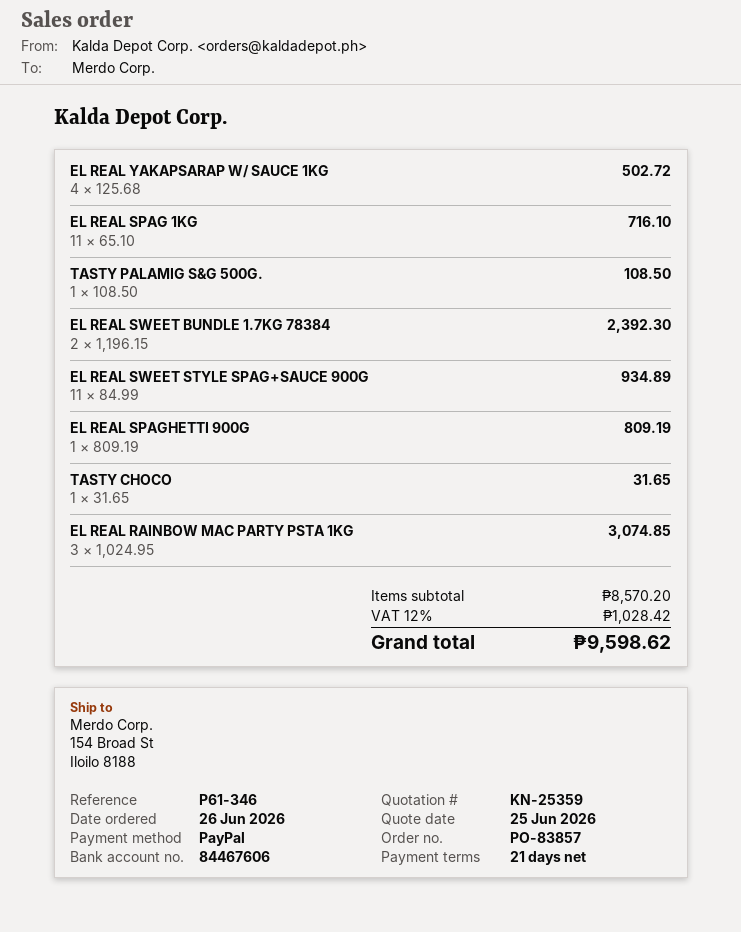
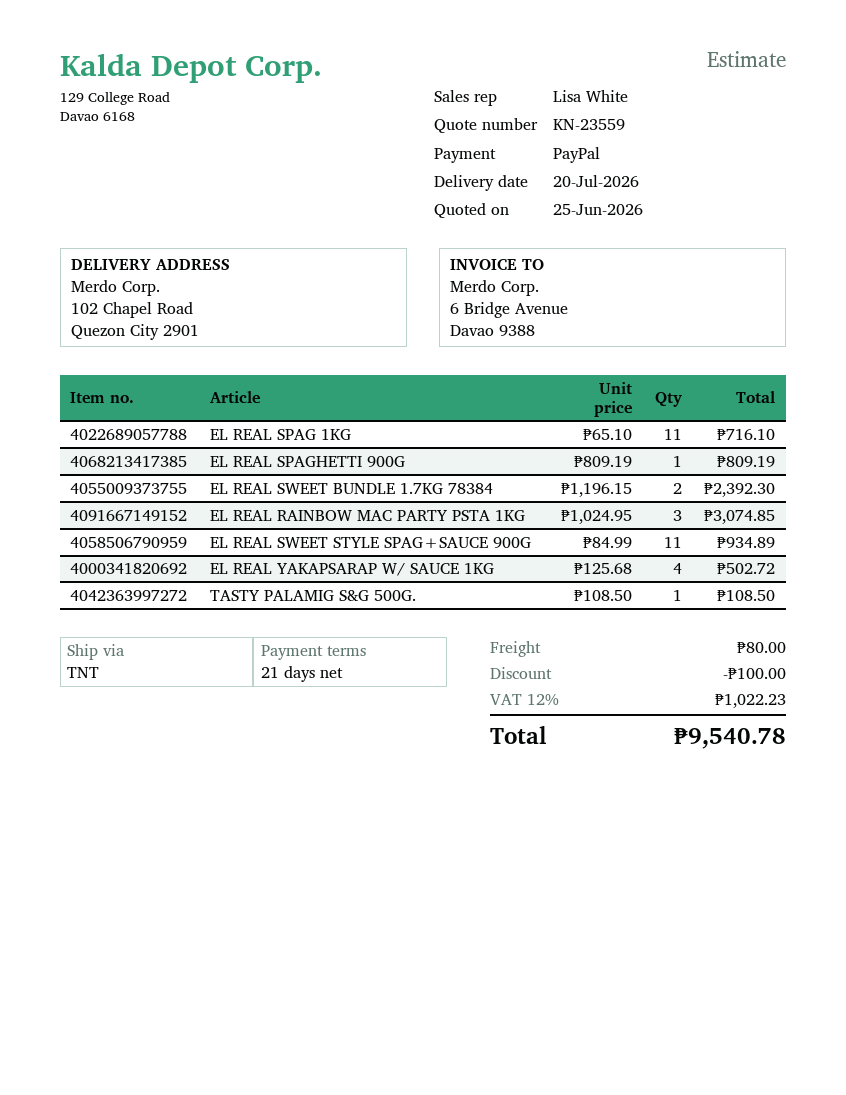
quote number: KN-25359 -> KN-23559
ship to: 154 Broad St, Iloilo 8188 -> 102 Chapel Road, Quezon City 2901
TASTY CHOCO: 1 x 31.65 = 31.65 -> none
discount: none -> 100.00
shipping: none -> 80.00
tax: 12% = 1028.42 -> 12% = 1022.23
total: 9598.62 -> 9540.78

